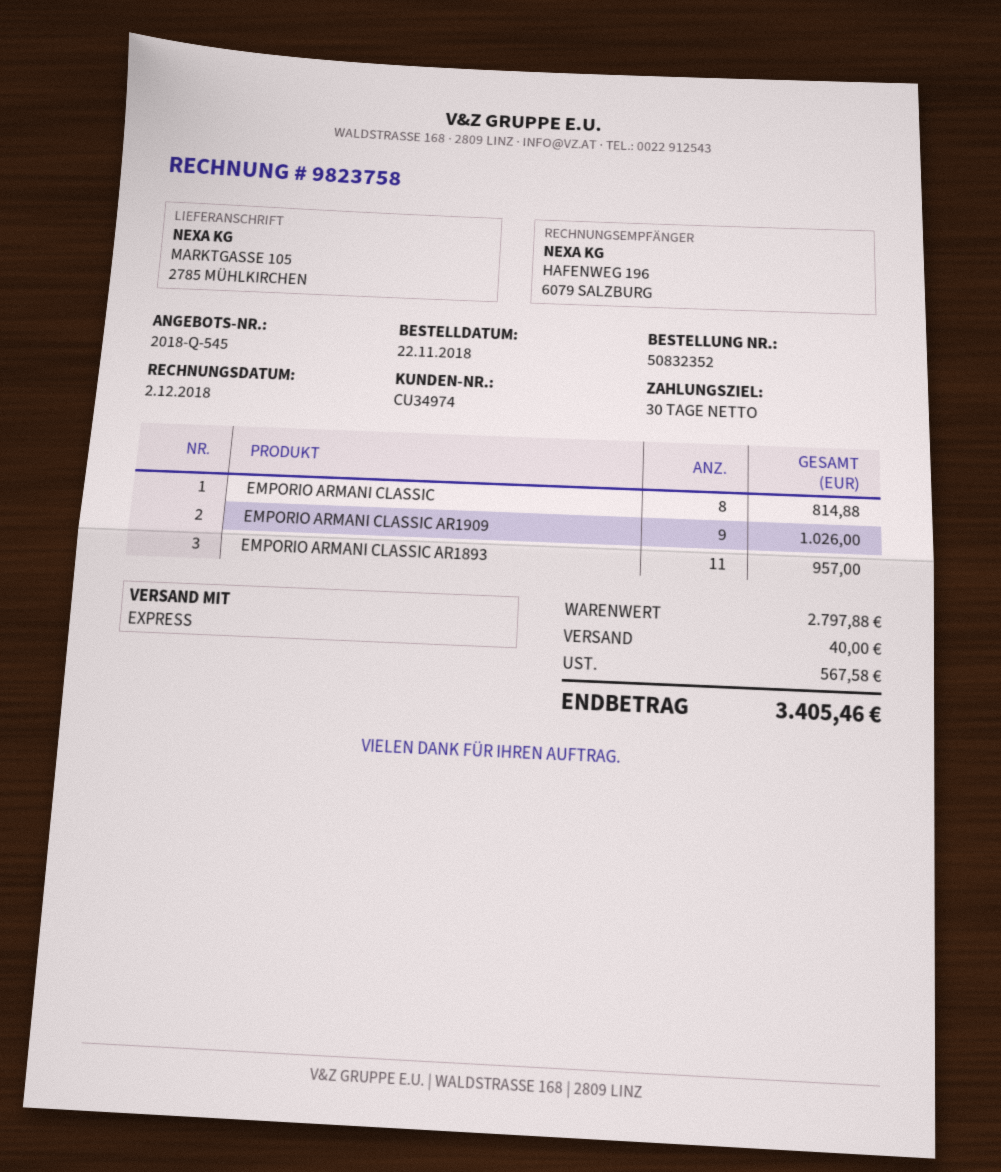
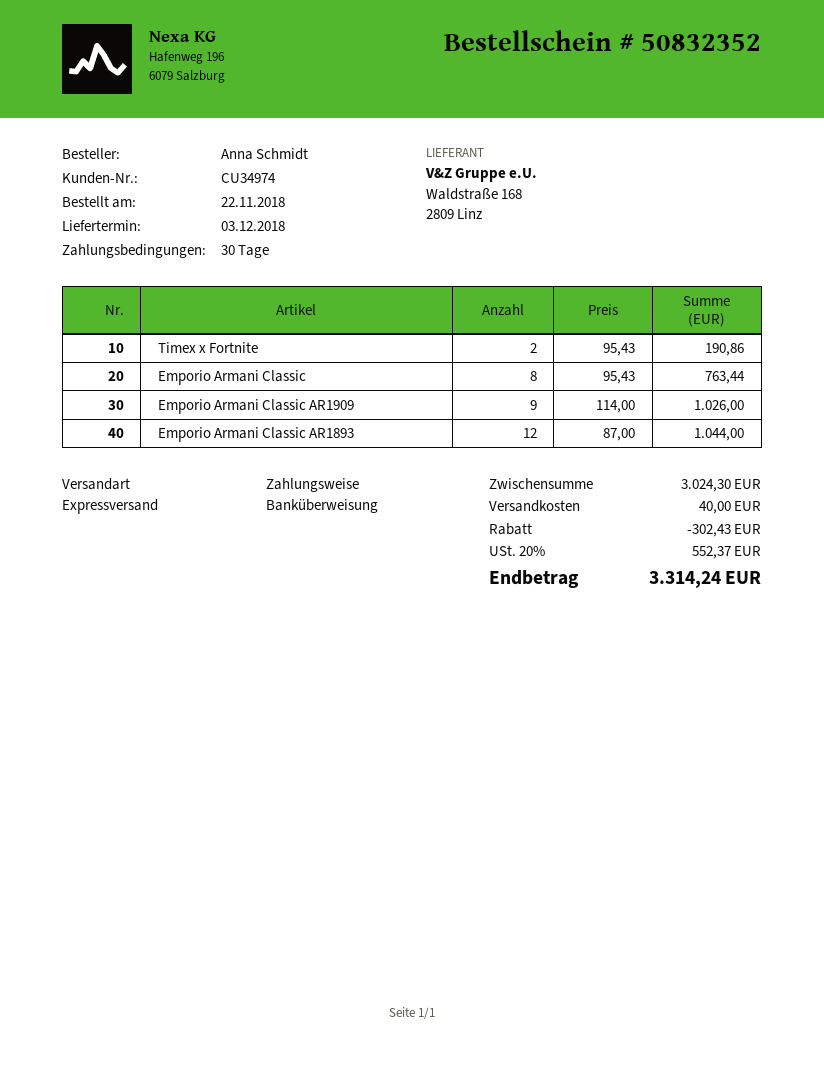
EMPORIO ARMANI CLASSIC: 8 for 814.88 -> 8 for 763.44
EMPORIO ARMANI CLASSIC AR1893: 11 for 957.00 -> 12 for 1044.00
Timex x Fortnite: none -> 2 for 190.86
subtotal: 2797.88 -> 3024.30
discount: none -> 302.43
tax: 567.58 -> 552.37
total: 3405.46 -> 3314.24

